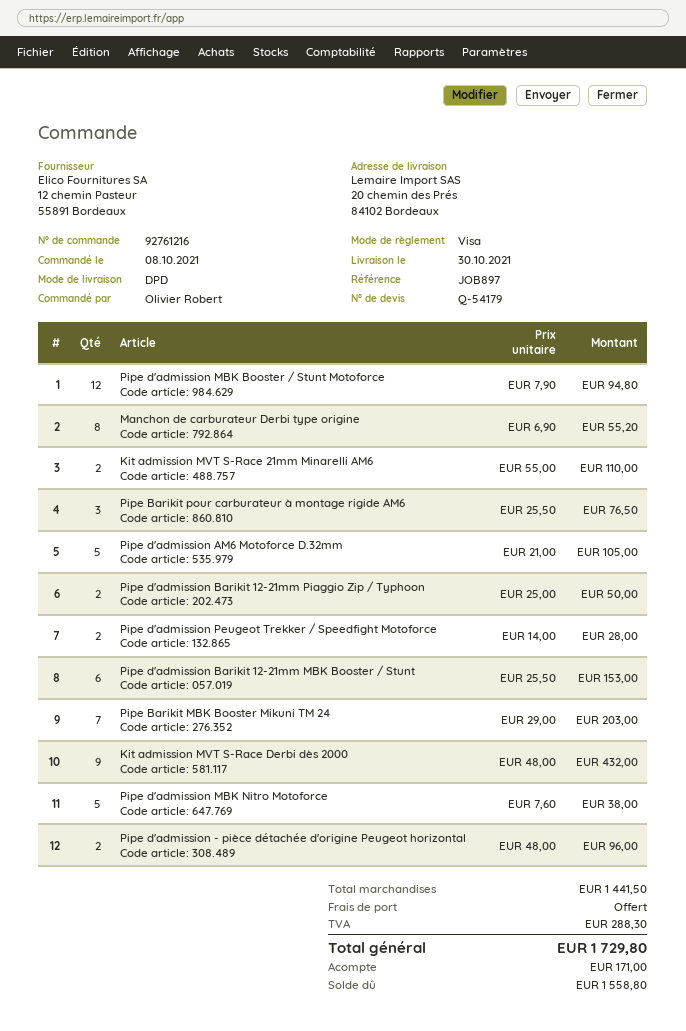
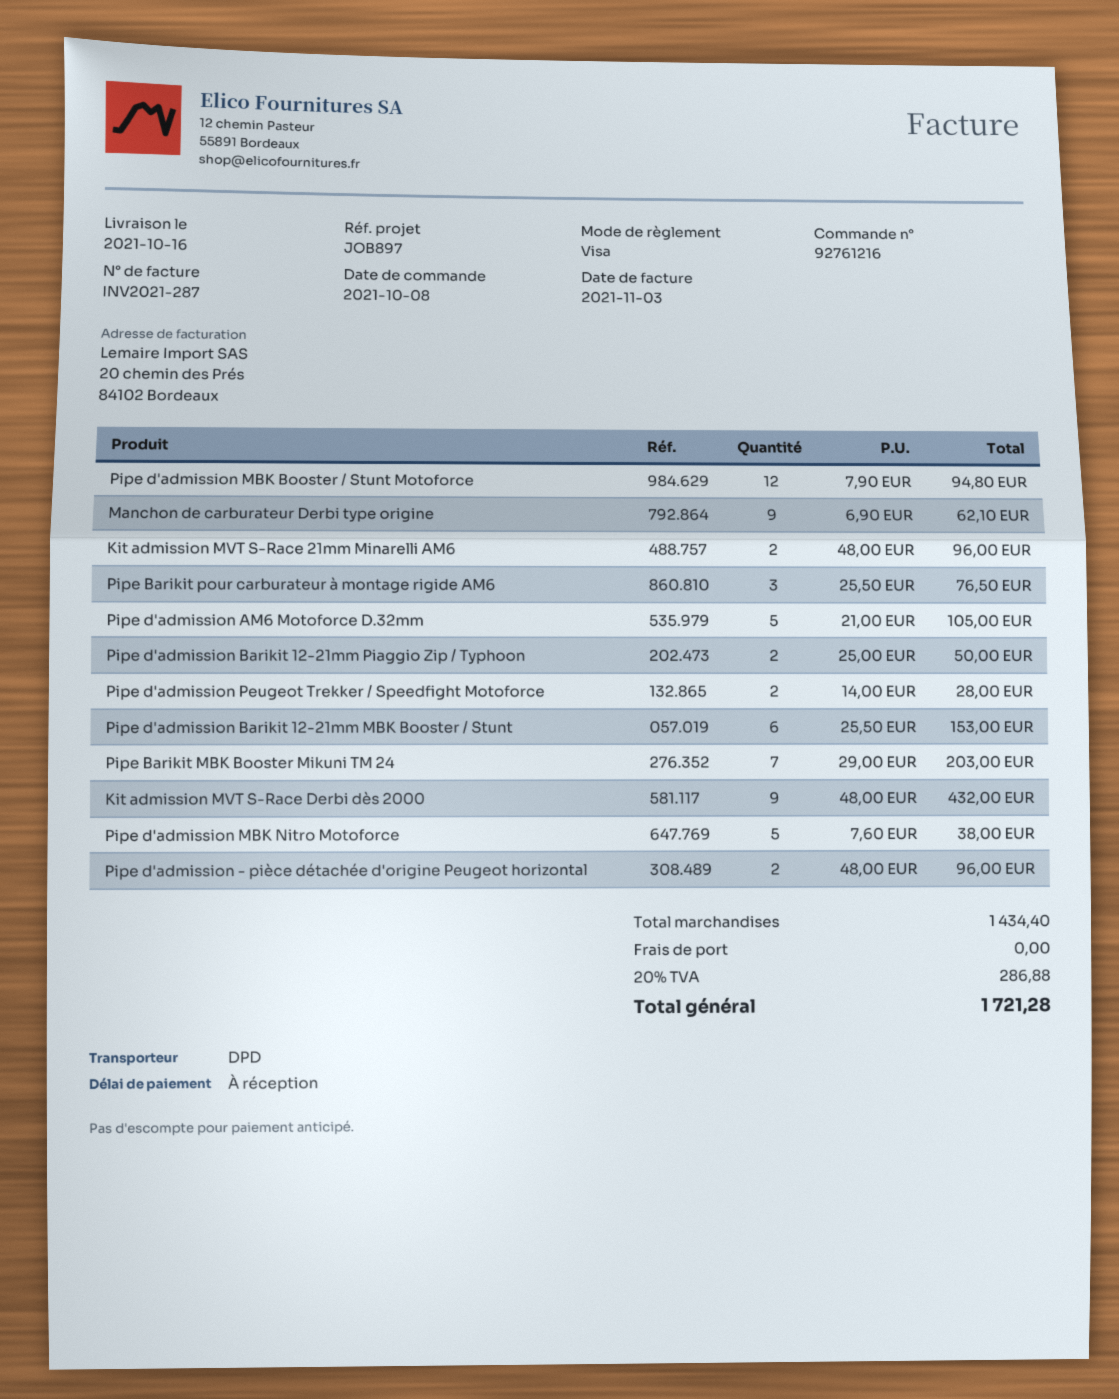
delivery date: 2021-10-30 -> 2021-10-16
Manchon de carburateur Derbi type origine: 8 x 6.90 = 55.20 -> 9 x 6.90 = 62.10
Kit admission MVT S-Race 21mm Minarelli AM6: 2 x 55.00 = 110.00 -> 2 x 48.00 = 96.00
subtotal: 1441.50 -> 1434.40
tax: 288.30 -> 286.88
total: 1729.80 -> 1721.28

